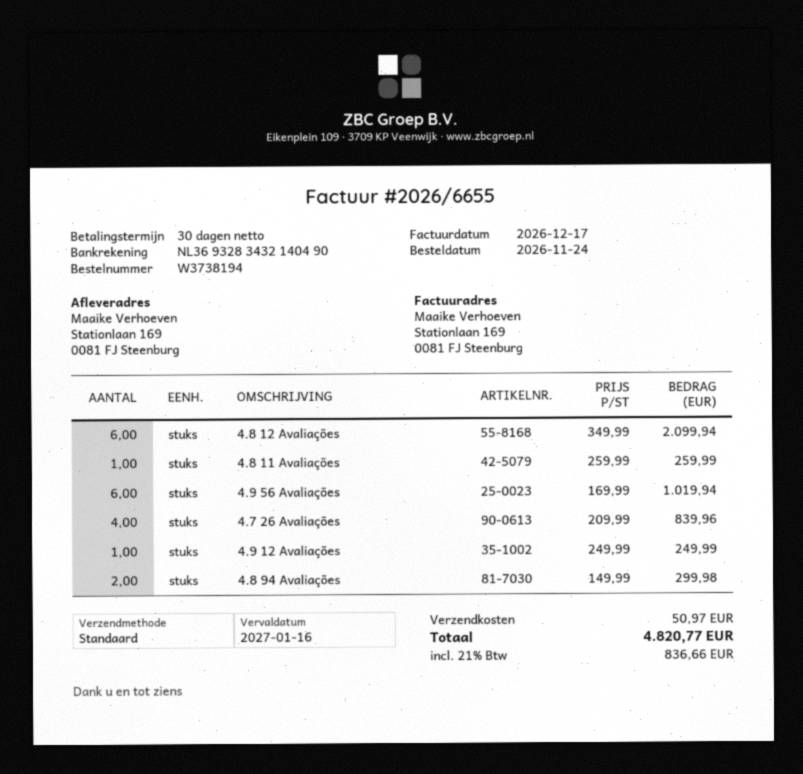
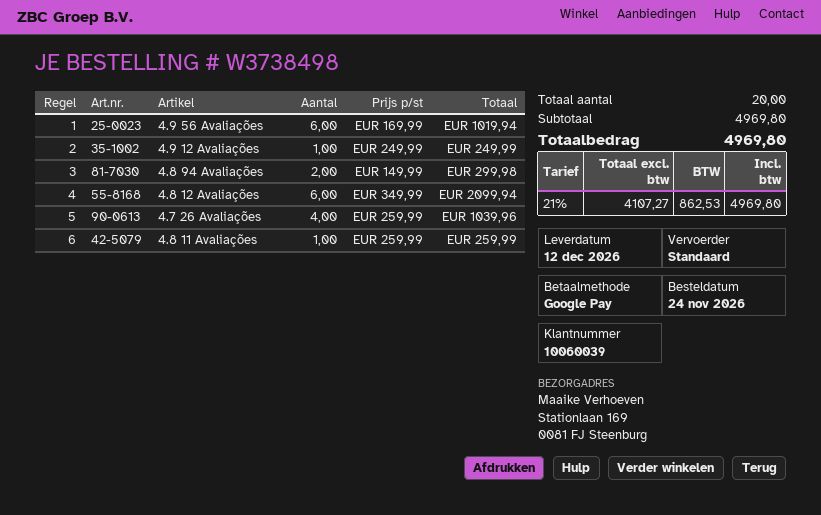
order number: W3738194 -> W3738498
4.7 26 Avaliações: 4 x 209.99 = 839.96 -> 4 x 259.99 = 1039.96
shipping: 50.97 -> none
tax: 21% = 836.66 -> 21% = 862.53
total: 4820.77 -> 4969.80

